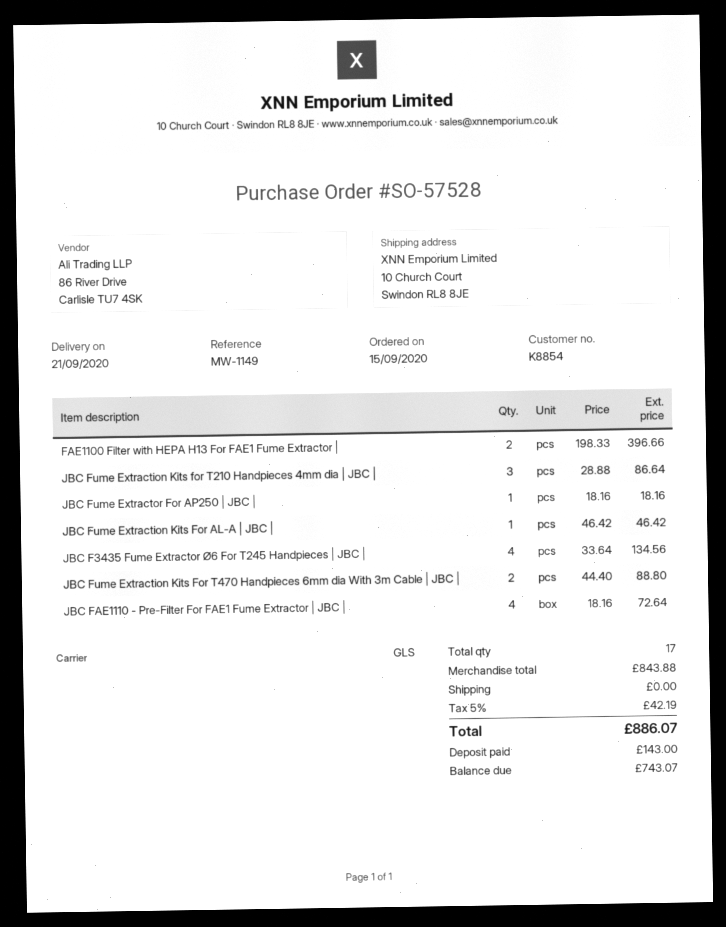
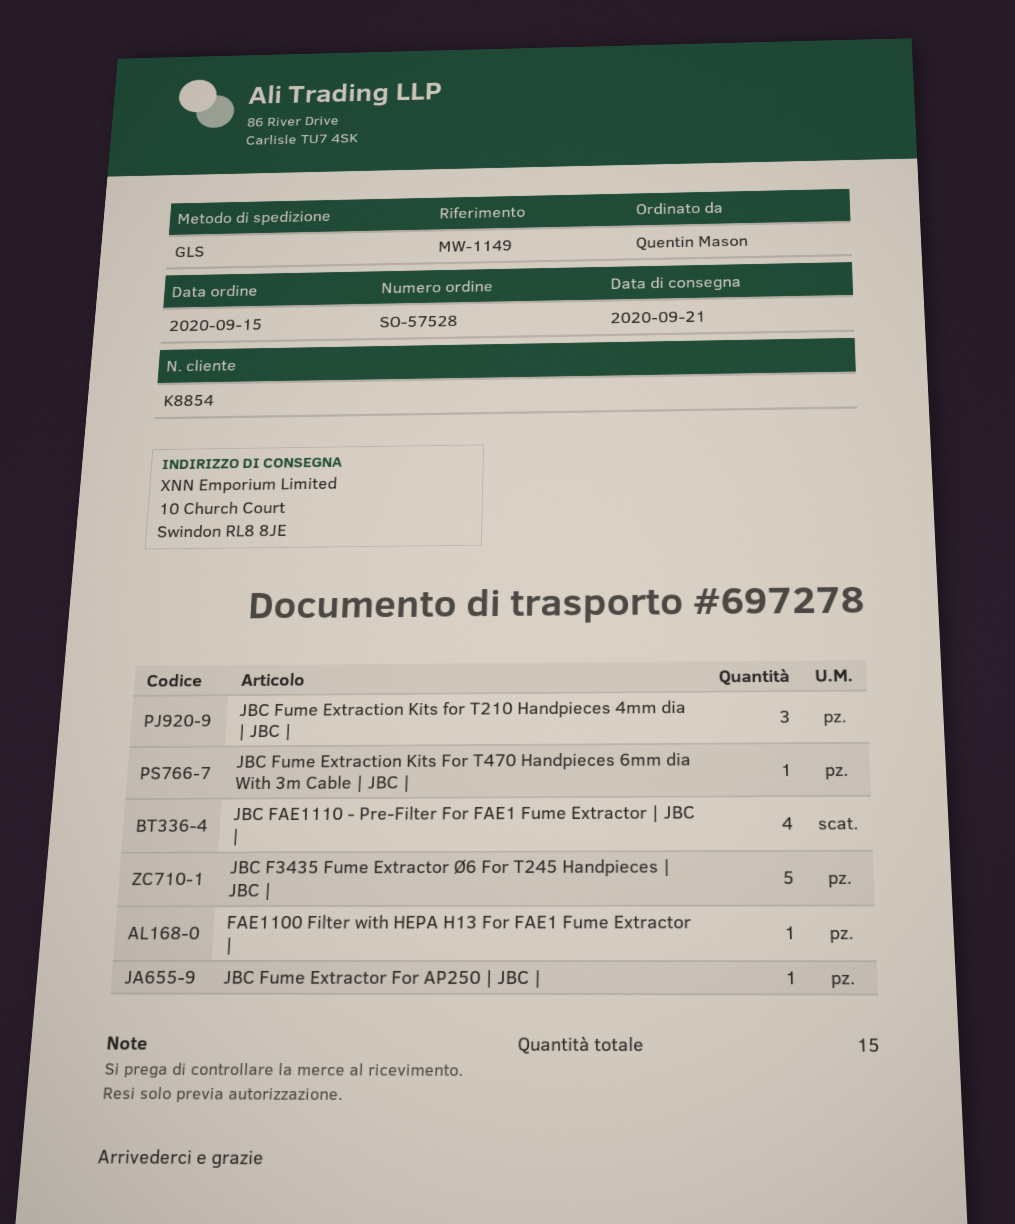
FAE1100 Filter with HEPA H13 For FAE1 Fume Extractor |: 2 -> 1
JBC Fume Extraction Kits For AL-A | JBC |: 1 -> none
JBC F3435 Fume Extractor Ø6 For T245 Handpieces | JBC |: 4 -> 5
JBC Fume Extraction Kits For T470 Handpieces 6mm dia With 3m Cable | JBC |: 2 -> 1
total quantity: 17 -> 15

